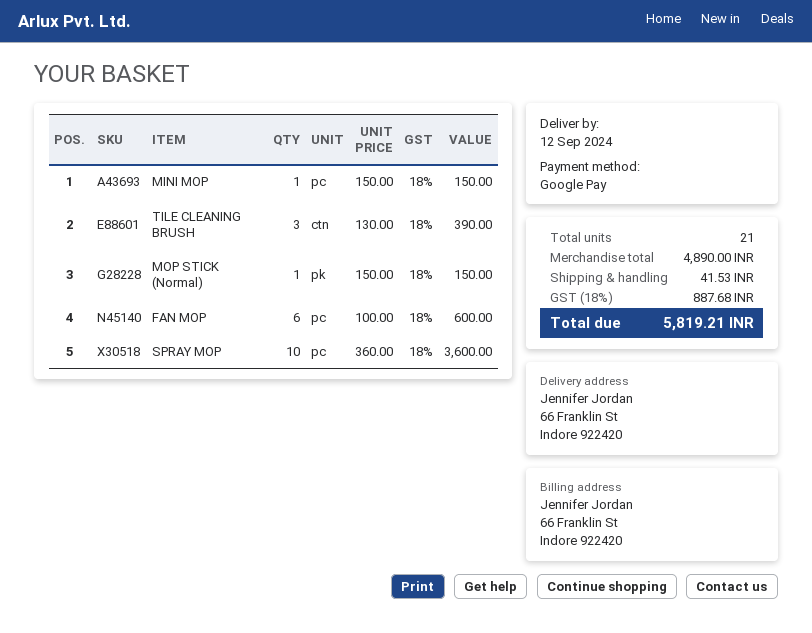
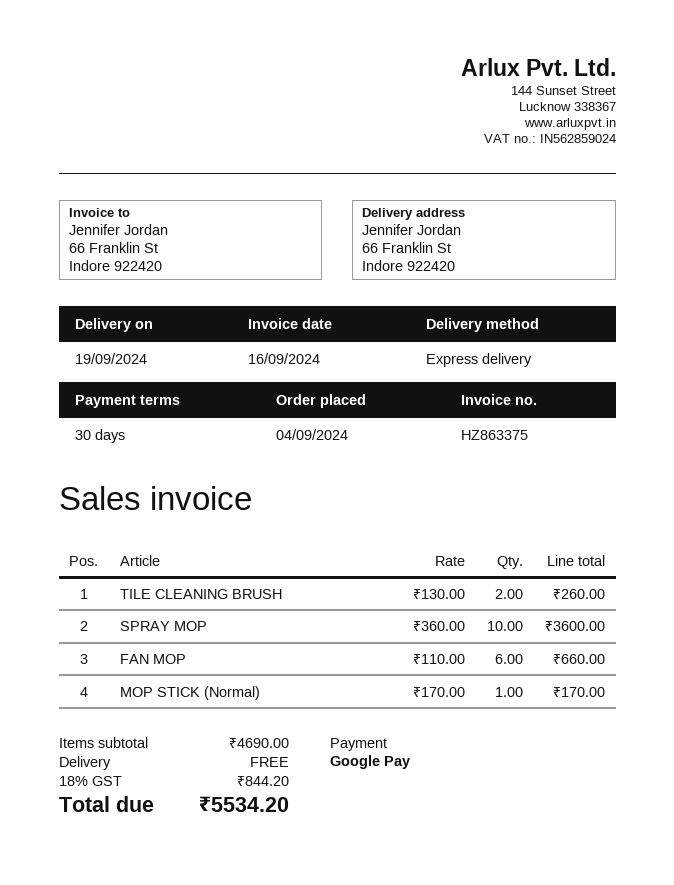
delivery date: 2024-09-12 -> 2024-09-19
MINI MOP: 1 x 150.00 = 150.00 -> none
TILE CLEANING BRUSH: 3 x 130.00 = 390.00 -> 2 x 130.00 = 260.00
MOP STICK (Normal): 1 x 150.00 = 150.00 -> 1 x 170.00 = 170.00
FAN MOP: 6 x 100.00 = 600.00 -> 6 x 110.00 = 660.00
subtotal: 4890.00 -> 4690.00
shipping: 41.53 -> 0.00
tax: 18% = 887.68 -> 18% = 844.20
total: 5819.21 -> 5534.20

